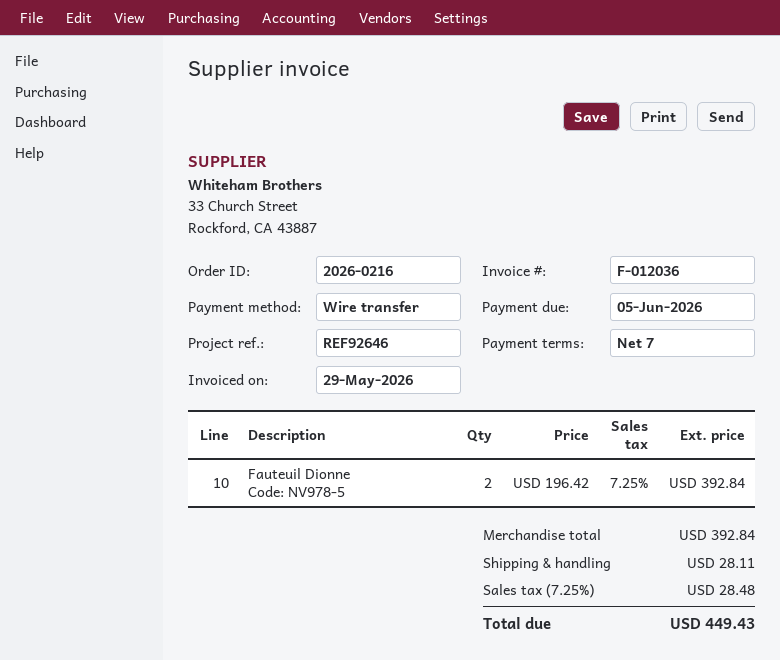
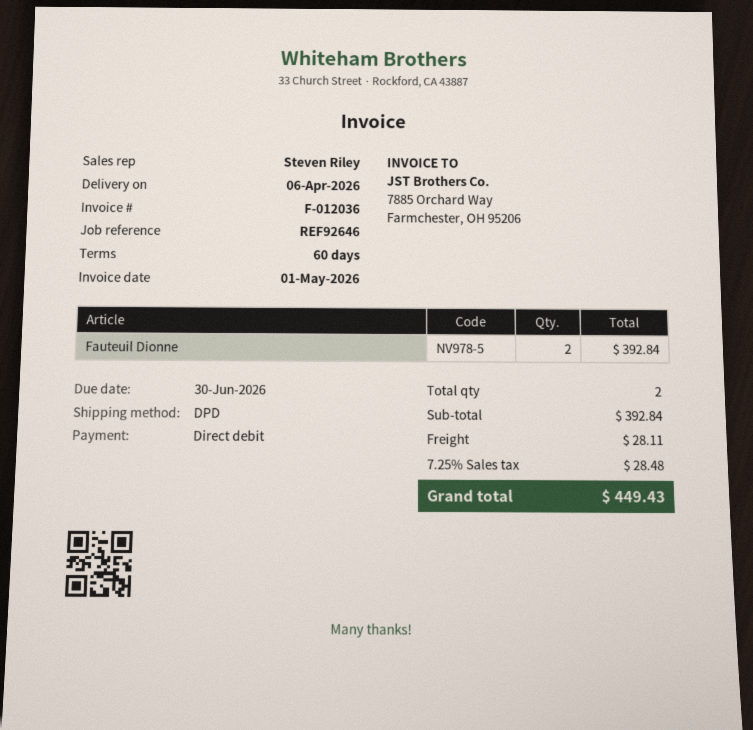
invoice date: 2026-05-29 -> 2026-05-01
payment terms: 7 days -> 60 days
due date: 2026-06-05 -> 2026-06-30
payment method: bank transfer -> direct debit

